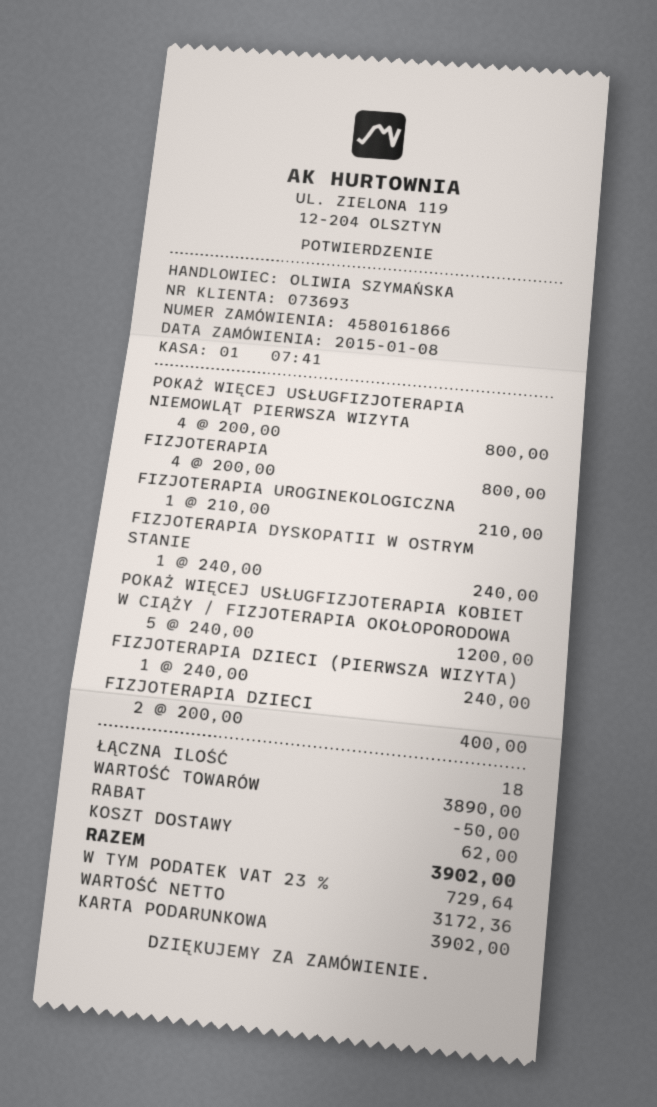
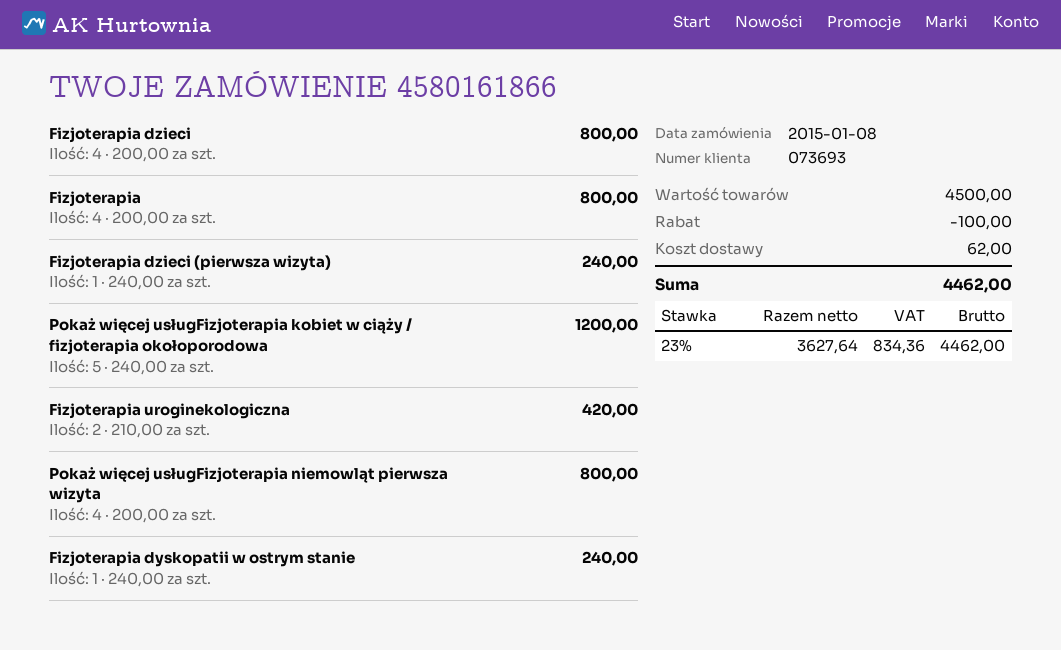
FIZJOTERAPIA UROGINEKOLOGICZNA: 1 x 210.00 = 210.00 -> 2 x 210.00 = 420.00
FIZJOTERAPIA DZIECI: 2 x 200.00 = 400.00 -> 4 x 200.00 = 800.00
subtotal: 3890.00 -> 4500.00
discount: 50.00 -> 100.00
net: 3172.36 -> 3627.64
tax: 23% = 729.64 -> 23% = 834.36
total: 3902.00 -> 4462.00

